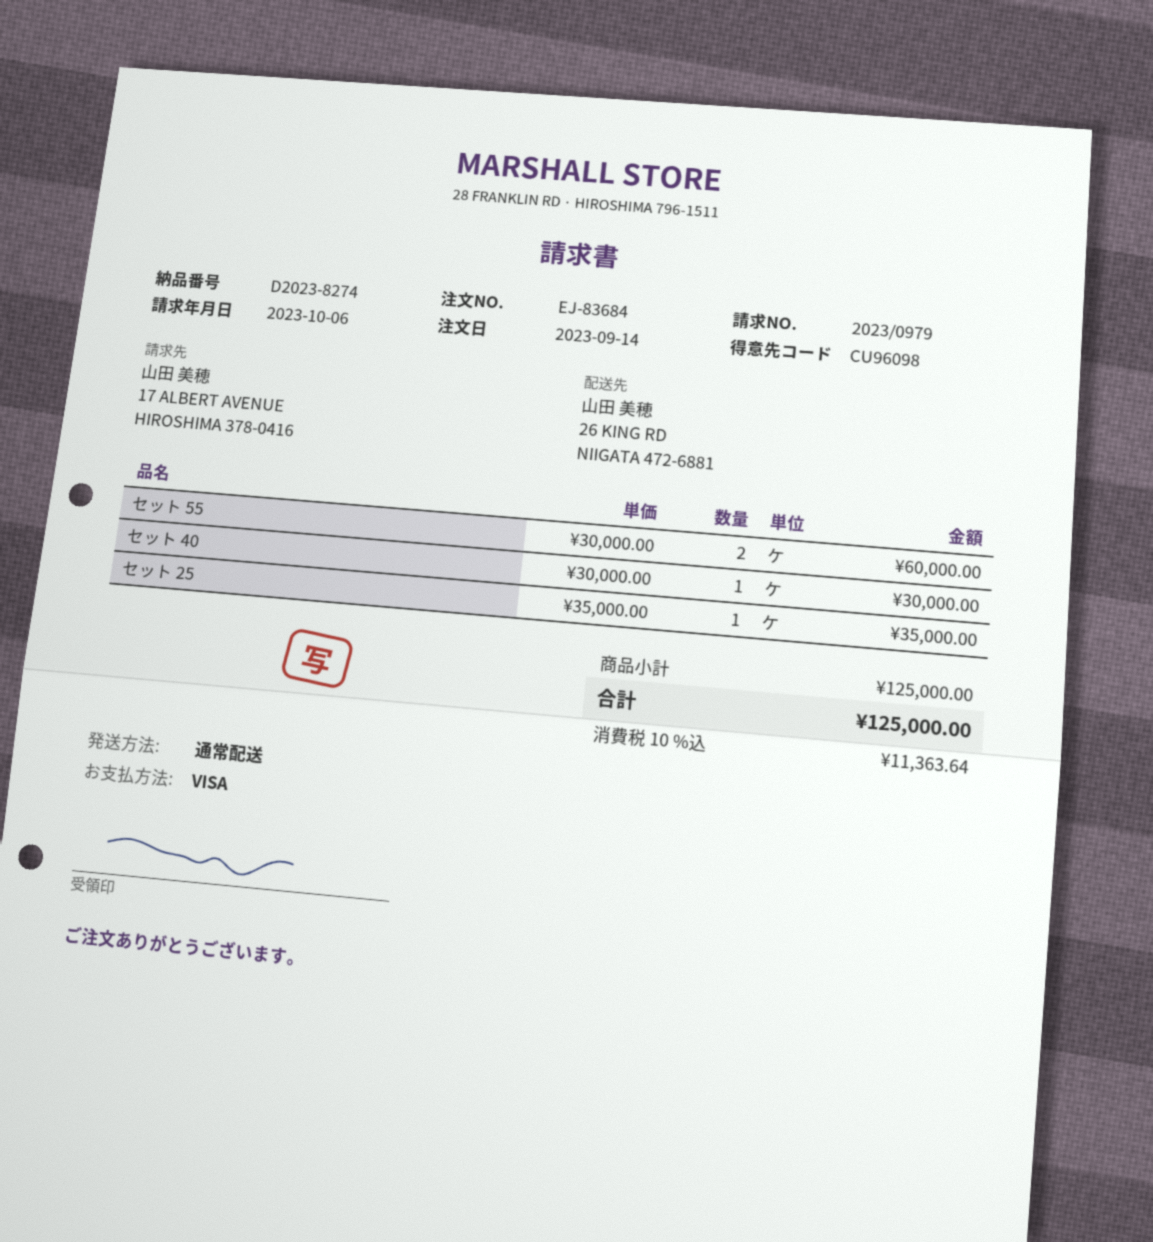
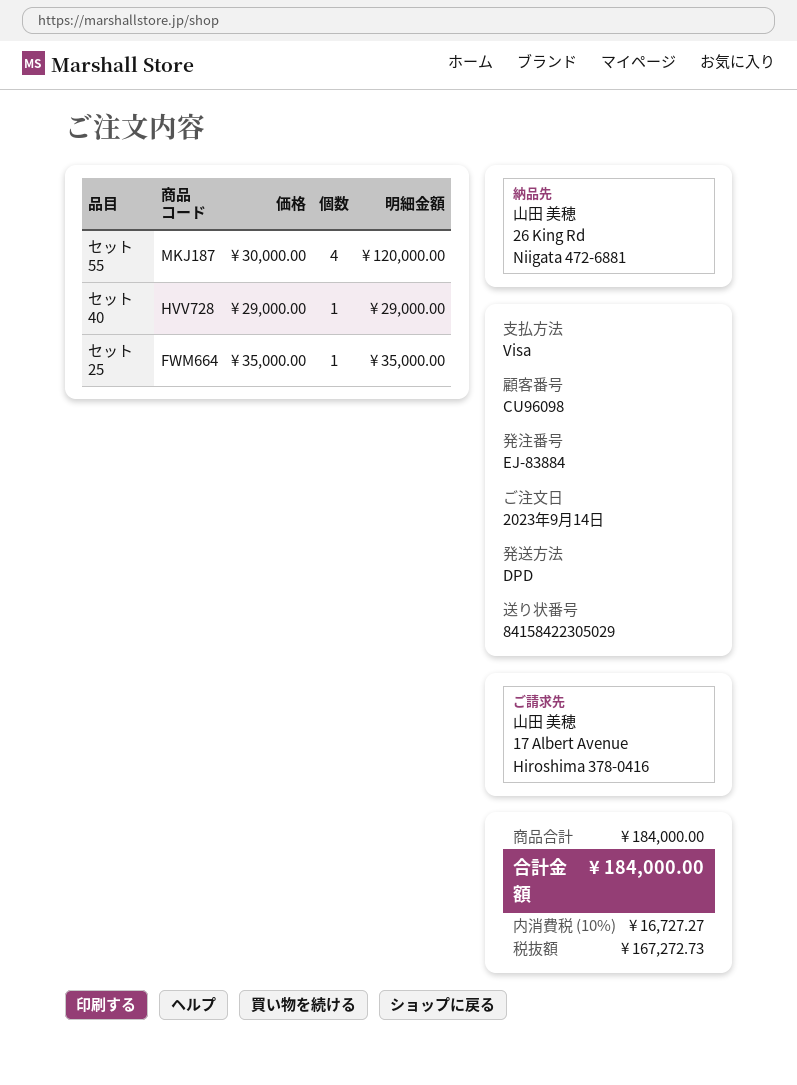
order number: EJ-83684 -> EJ-83884
shipping method: standard -> DPD
セット 55: 2 x 30000.00 = 60000.00 -> 4 x 30000.00 = 120000.00
セット 40: 1 x 30000.00 = 30000.00 -> 1 x 29000.00 = 29000.00
subtotal: 125000.00 -> 184000.00
tax: 10% = 11363.64 -> 10% = 16727.27
total: 125000.00 -> 184000.00

